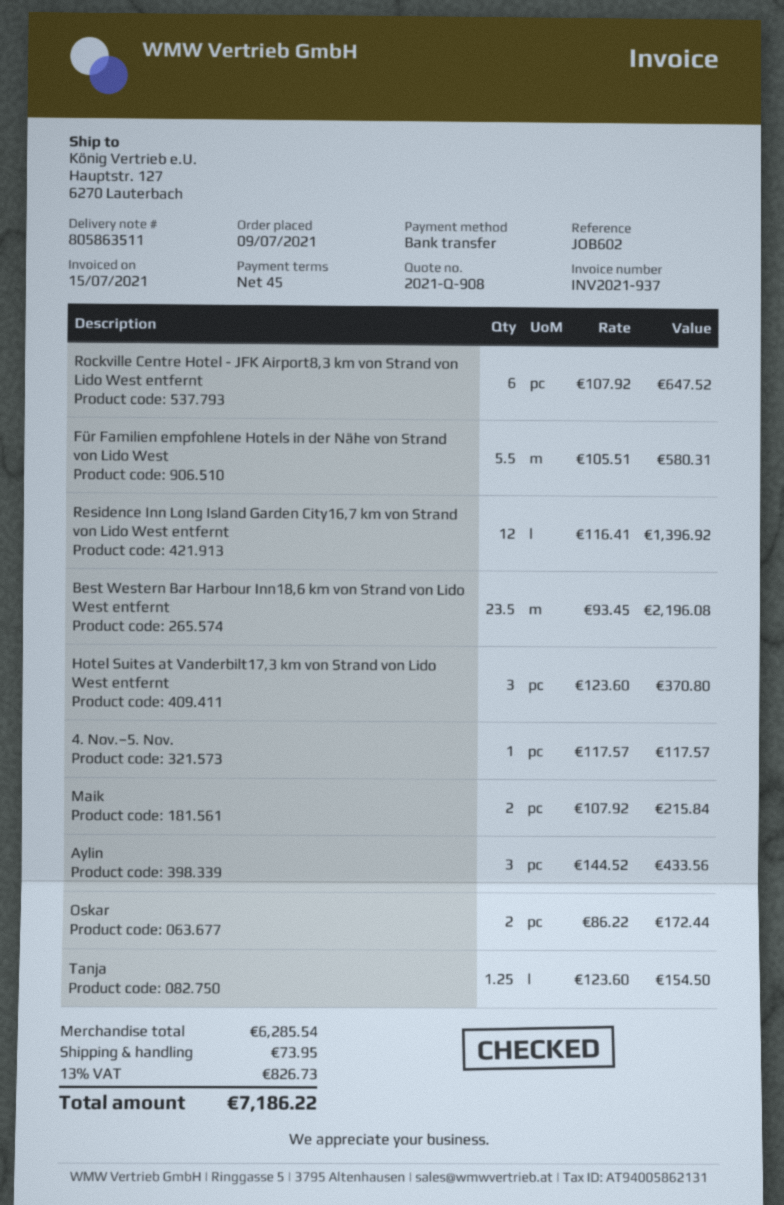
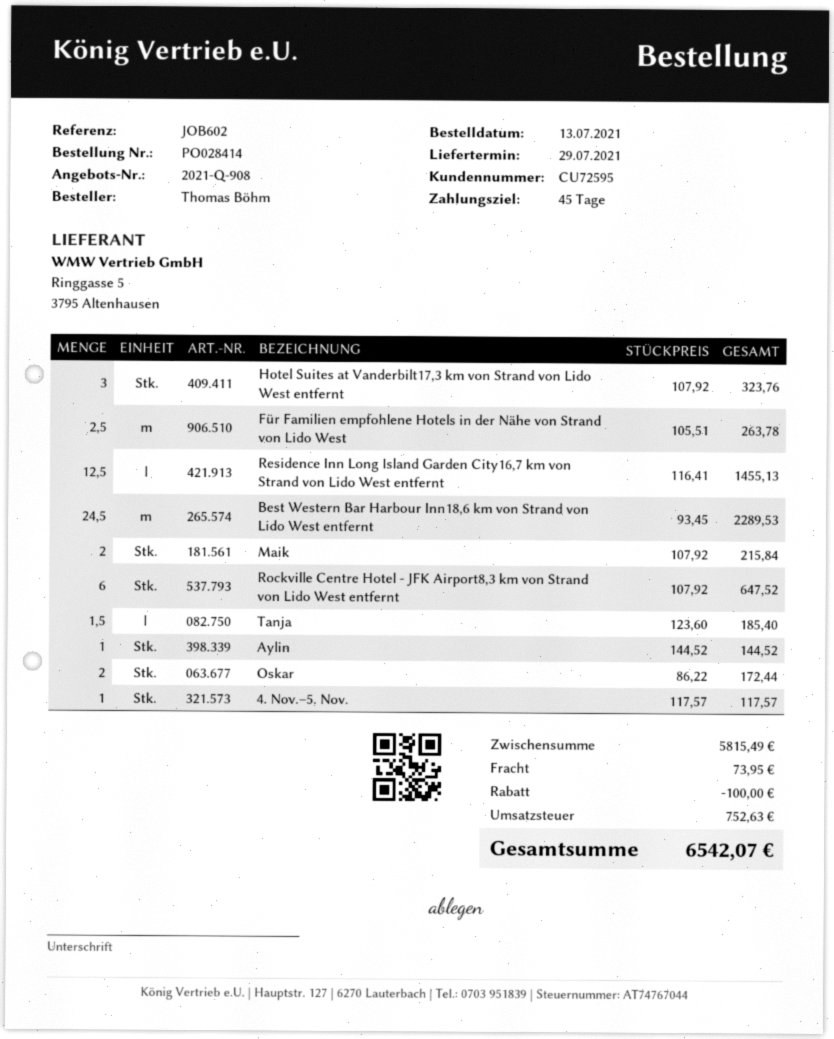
order date: 2021-07-09 -> 2021-07-13
Für Familien empfohlene Hotels in der Nähe von Strand von Lido West: 5.5 x 105.51 = 580.31 -> 2.5 x 105.51 = 263.78
Residence Inn Long Island Garden City16,7 km von Strand von Lido West entfernt: 12 x 116.41 = 1396.92 -> 12.5 x 116.41 = 1455.13
Best Western Bar Harbour Inn18,6 km von Strand von Lido West entfernt: 23.5 x 93.45 = 2196.08 -> 24.5 x 93.45 = 2289.53
Hotel Suites at Vanderbilt17,3 km von Strand von Lido West entfernt: 3 x 123.60 = 370.80 -> 3 x 107.92 = 323.76
Aylin: 3 x 144.52 = 433.56 -> 1 x 144.52 = 144.52
Tanja: 1.25 x 123.60 = 154.50 -> 1.5 x 123.60 = 185.40
subtotal: 6285.54 -> 5815.49
discount: none -> 100.00
tax: 826.73 -> 752.63
total: 7186.22 -> 6542.07

